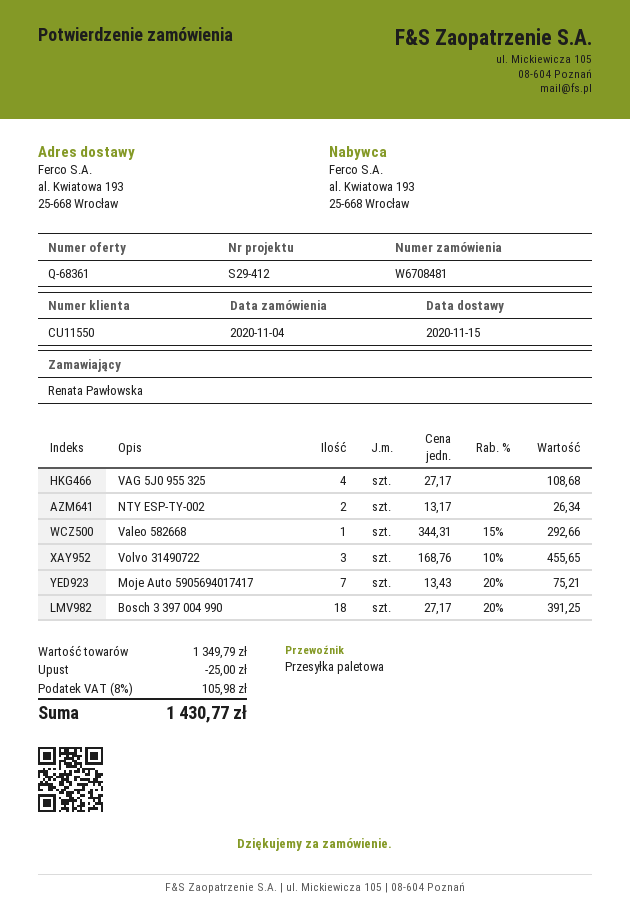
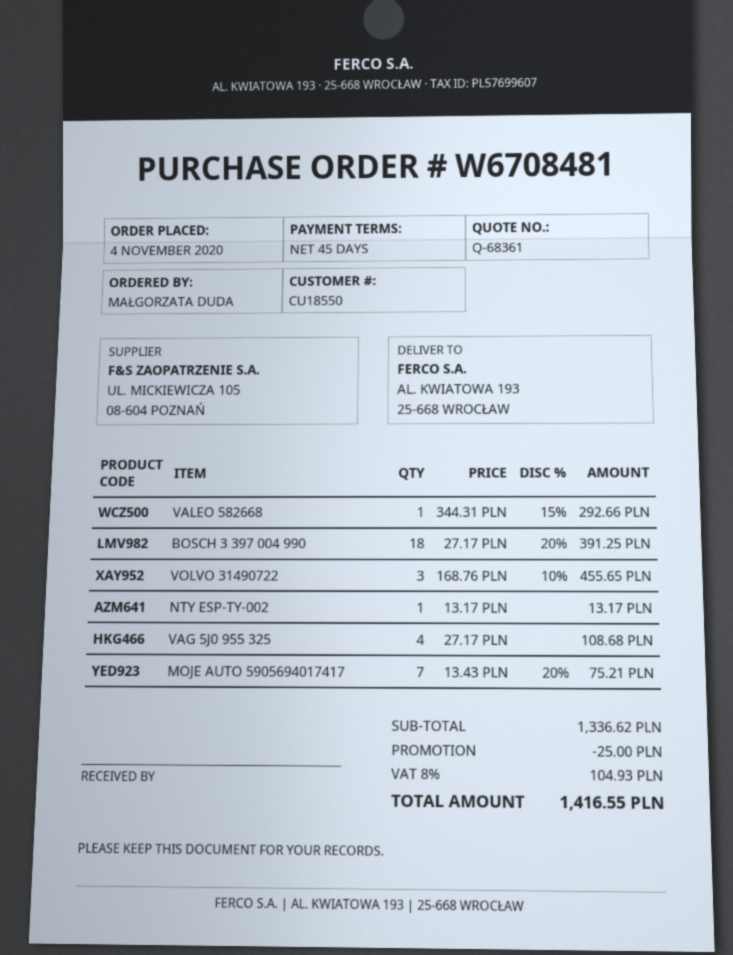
customer number: CU11550 -> CU18550
ordered by: Renata Pawłowska -> MAŁGORZATA DUDA
NTY ESP-TY-002: 2 x 13.17 = 26.34 -> 1 x 13.17 = 13.17
subtotal: 1349.79 -> 1336.62
tax: 8% = 105.98 -> 8% = 104.93
total: 1430.77 -> 1416.55

